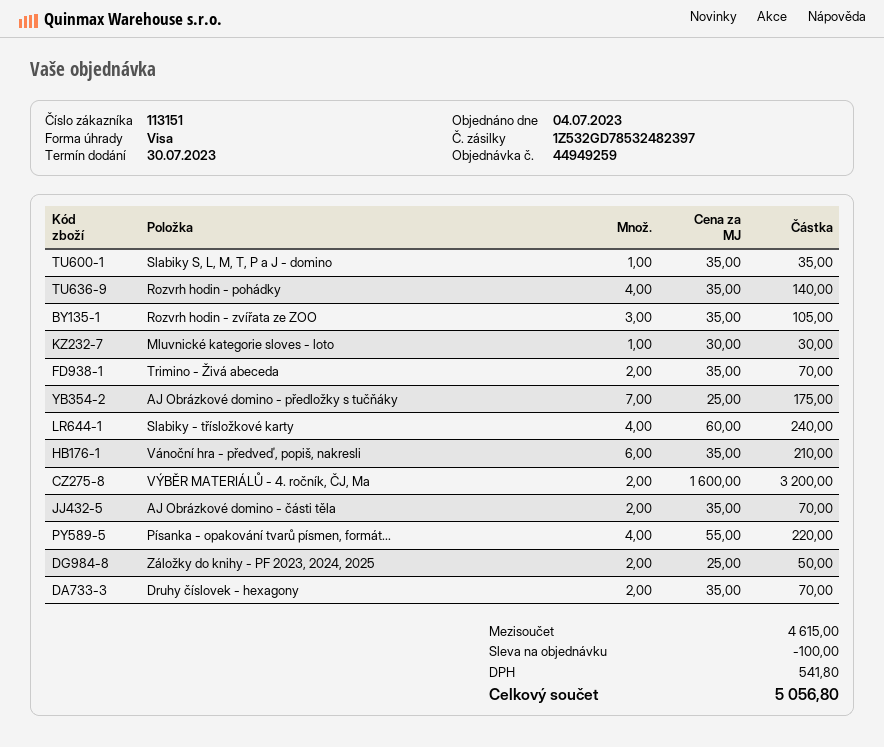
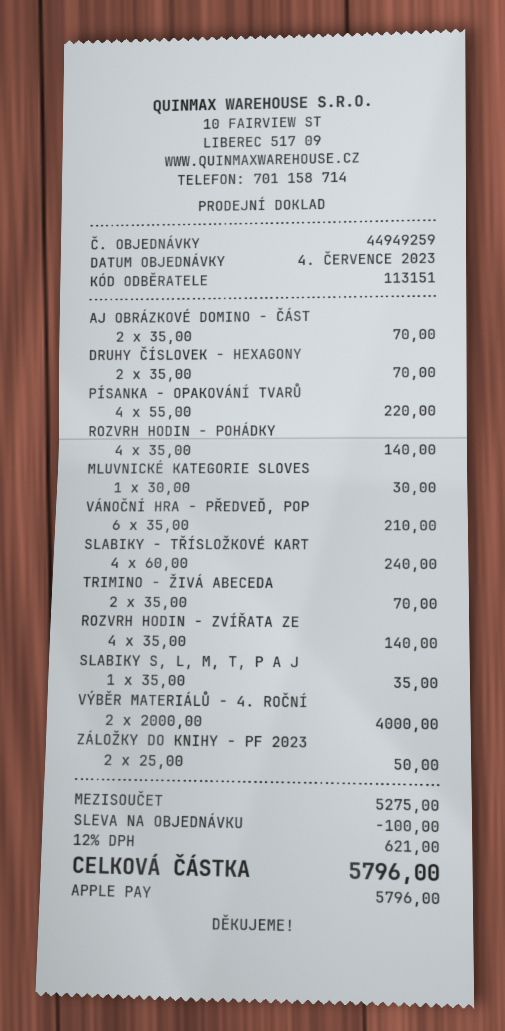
payment method: Visa -> Apple Pay
Rozvrh hodin - zvířata ze ZOO: 3 x 35.00 = 105.00 -> 4 x 35.00 = 140.00
AJ Obrázkové domino - předložky s tučňáky: 7 x 25.00 = 175.00 -> none
VÝBĚR MATERIÁLŮ - 4. ročník, ČJ, Ma: 2 x 1600.00 = 3200.00 -> 2 x 2000.00 = 4000.00
subtotal: 4615.00 -> 5275.00
tax: 541.80 -> 621.00
total: 5056.80 -> 5796.00

